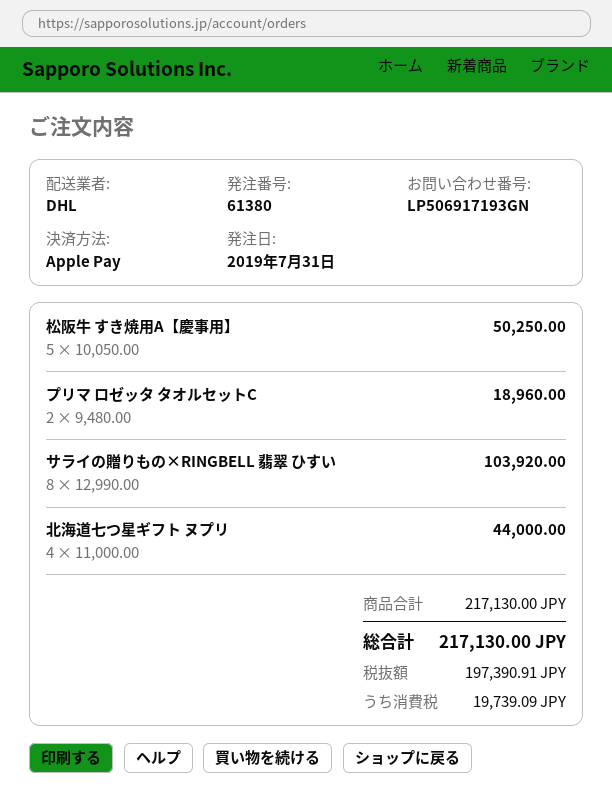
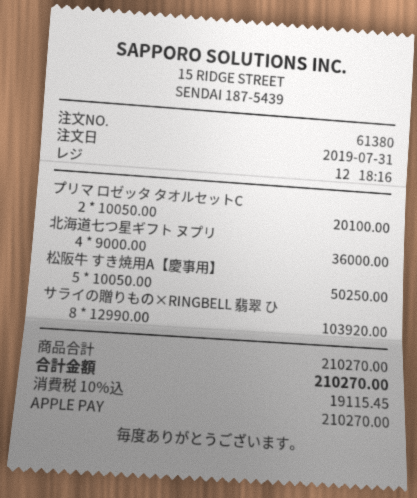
プリマ ロゼッタ タオルセットC: 2 x 9480.00 = 18960.00 -> 2 x 10050.00 = 20100.00
北海道七つ星ギフト ヌプリ: 4 x 11000.00 = 44000.00 -> 4 x 9000.00 = 36000.00
subtotal: 217130.00 -> 210270.00
tax: 19739.09 -> 19115.45
total: 217130.00 -> 210270.00

